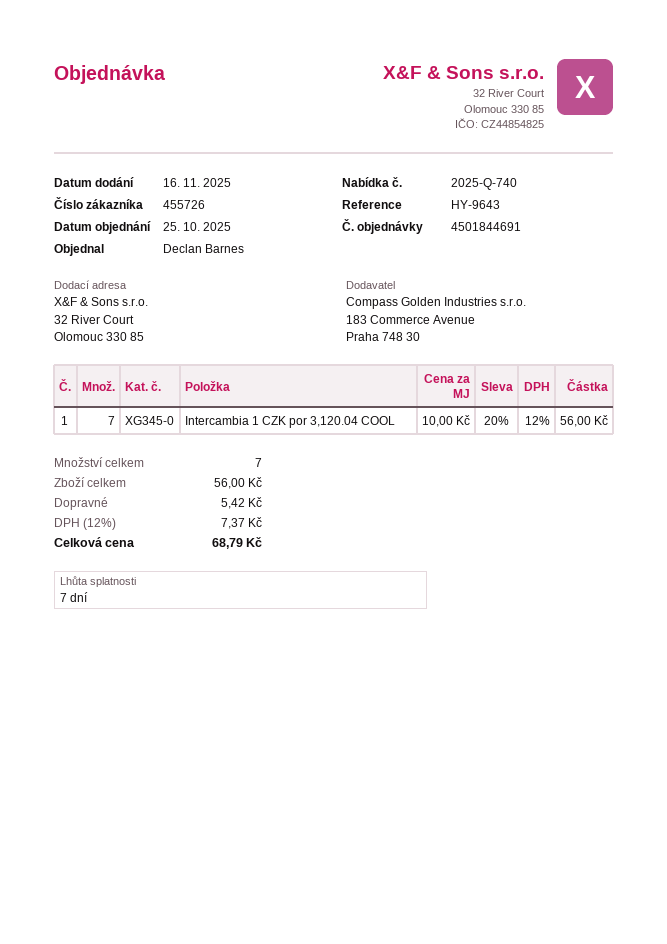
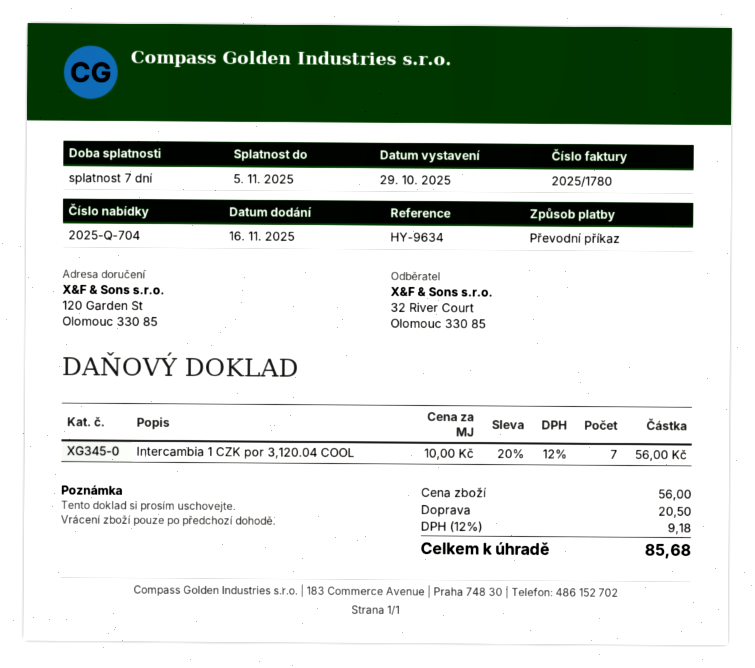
quote number: 2025-Q-740 -> 2025-Q-704
reference: HY-9643 -> HY-9634
ship to: 32 River Court, Olomouc 330 85 -> 120 Garden St, Olomouc 330 85
shipping: 5.42 -> 20.50
tax: 12% = 7.37 -> 12% = 9.18
total: 68.79 -> 85.68

